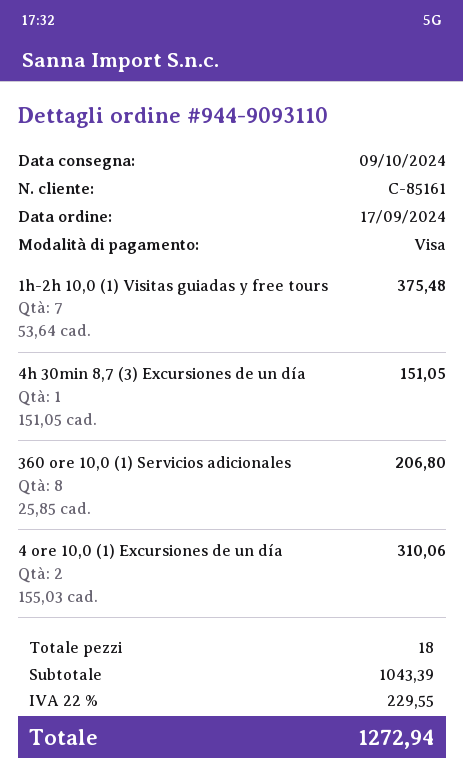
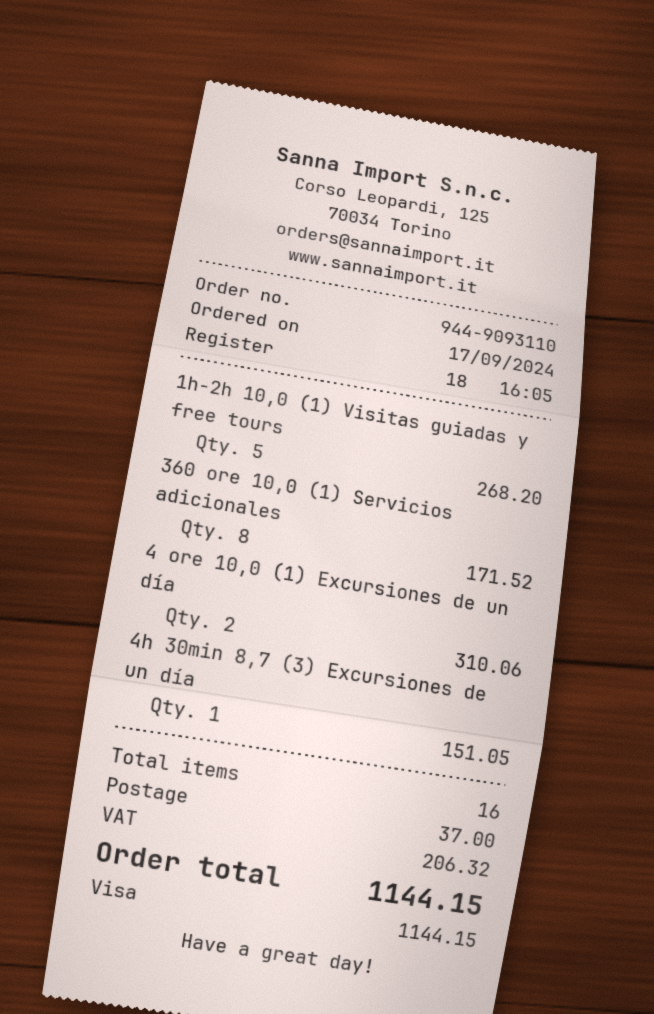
1h-2h 10,0 (1) Visitas guiadas y free tours: 7 for 375.48 -> 5 for 268.20
360 ore 10,0 (1) Servicios adicionales: 8 for 206.80 -> 8 for 171.52
total quantity: 18 -> 16
shipping: none -> 37.00
tax: 229.55 -> 206.32
total: 1272.94 -> 1144.15

